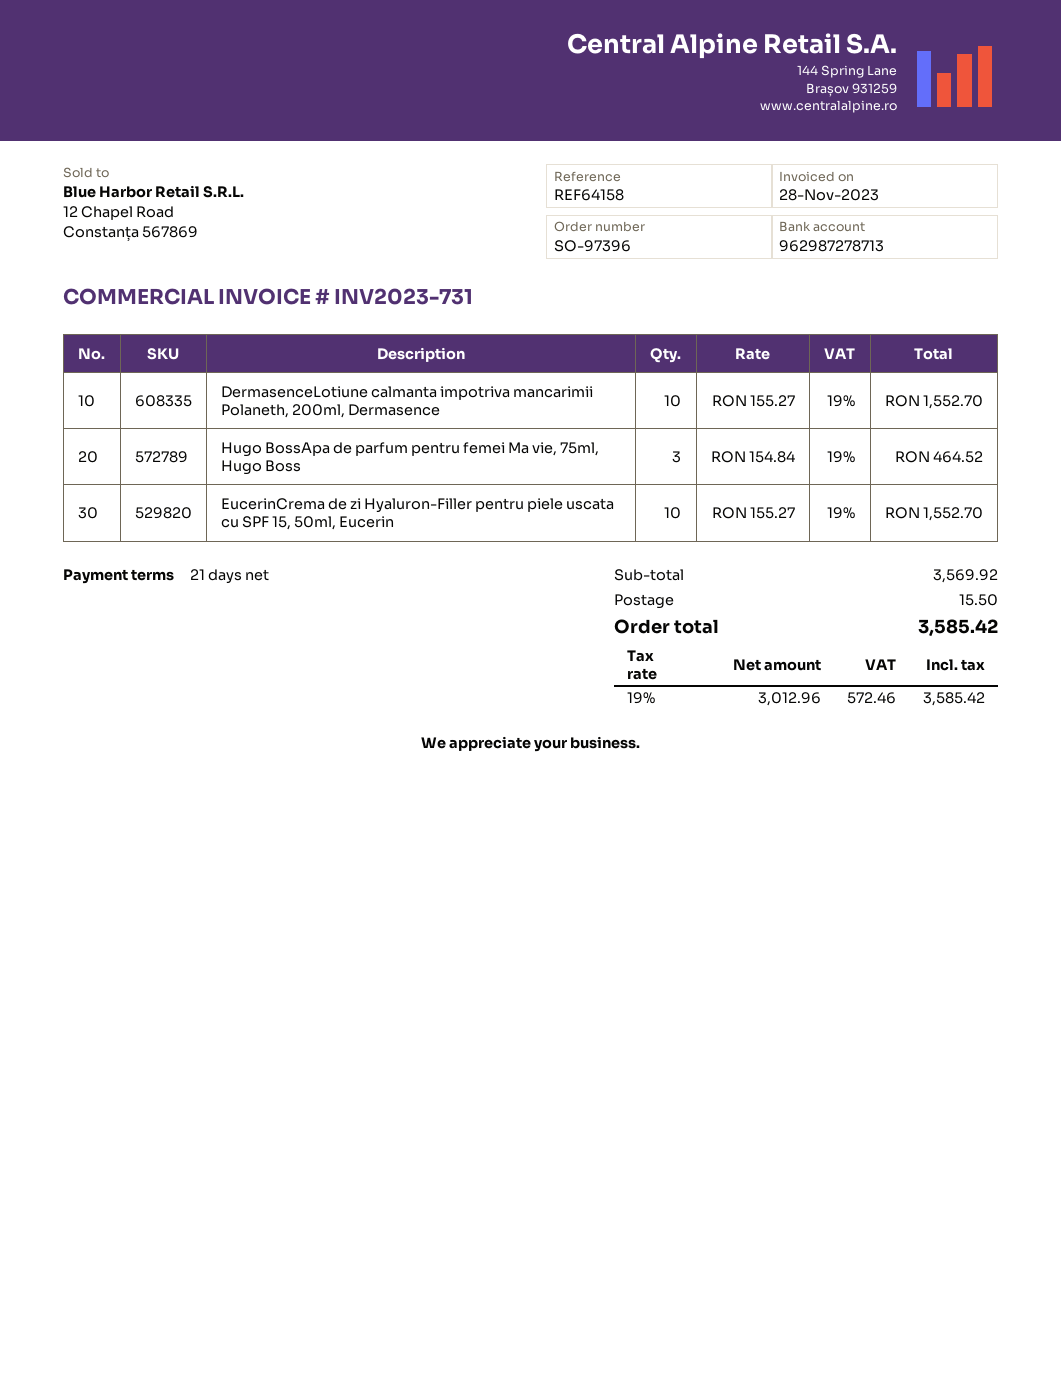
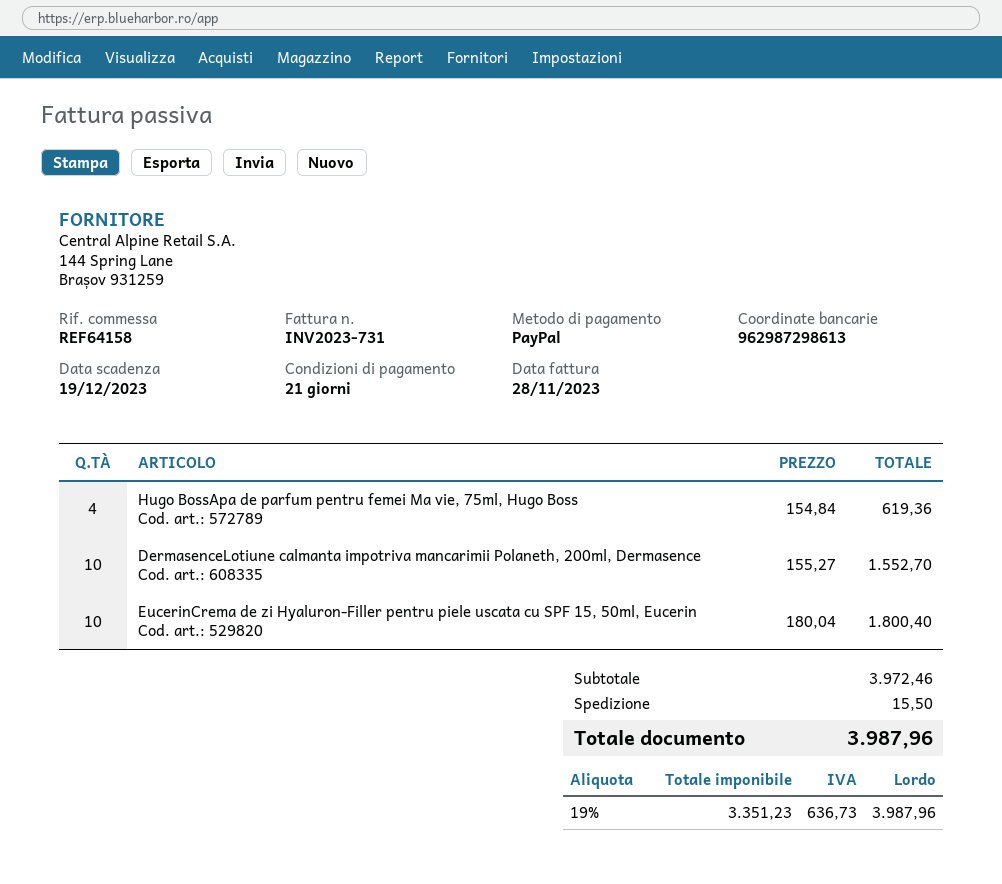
bank account: 962987278713 -> 962987298613
Hugo BossApa de parfum pentru femei Ma vie, 75ml, Hugo Boss: 3 x 154.84 = 464.52 -> 4 x 154.84 = 619.36
EucerinCrema de zi Hyaluron-Filler pentru piele uscata cu SPF 15, 50ml, Eucerin: 10 x 155.27 = 1552.70 -> 10 x 180.04 = 1800.40
subtotal: 3569.92 -> 3972.46
net: 3012.96 -> 3351.23
tax: 19% = 572.46 -> 19% = 636.73
total: 3585.42 -> 3987.96

